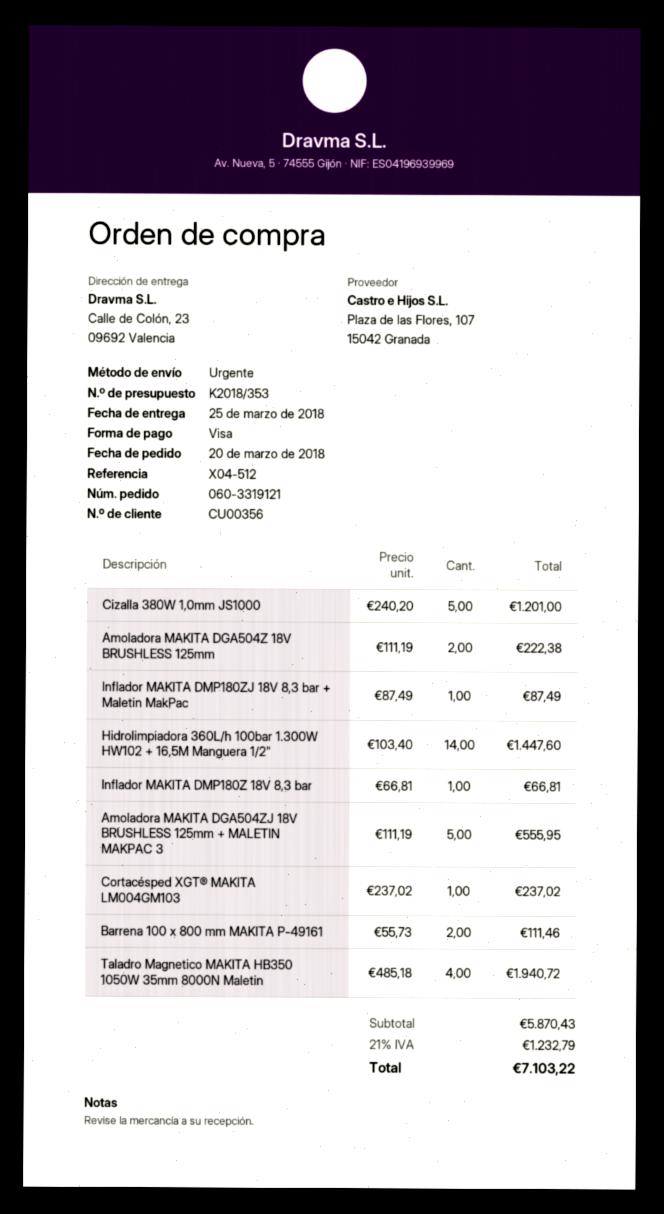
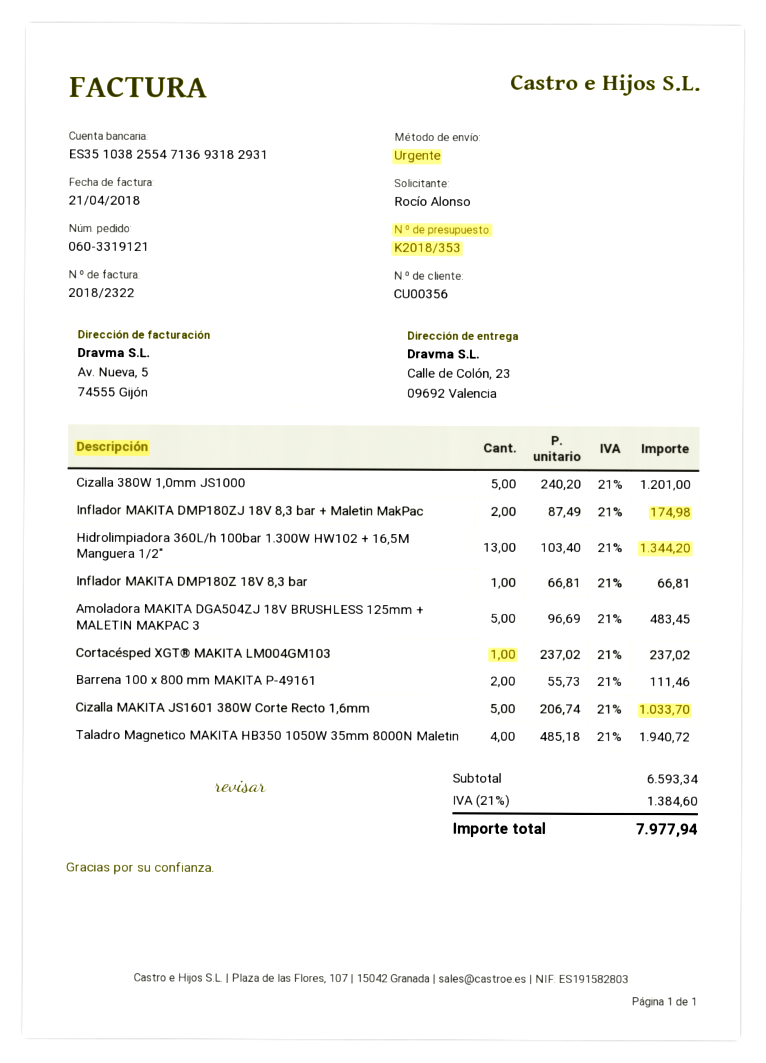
Amoladora MAKITA DGA504Z 18V BRUSHLESS 125mm: 2 x 111.19 = 222.38 -> none
Inflador MAKITA DMP180ZJ 18V 8,3 bar + Maletin MakPac: 1 x 87.49 = 87.49 -> 2 x 87.49 = 174.98
Hidrolimpiadora 360L/h 100bar 1.300W HW102 + 16,5M Manguera 1/2": 14 x 103.40 = 1447.60 -> 13 x 103.40 = 1344.20
Amoladora MAKITA DGA504ZJ 18V BRUSHLESS 125mm + MALETIN MAKPAC 3: 5 x 111.19 = 555.95 -> 5 x 96.69 = 483.45
Cizalla MAKITA JS1601 380W Corte Recto 1,6mm: none -> 5 x 206.74 = 1033.70
subtotal: 5870.43 -> 6593.34
tax: 21% = 1232.79 -> 21% = 1384.60
total: 7103.22 -> 7977.94

